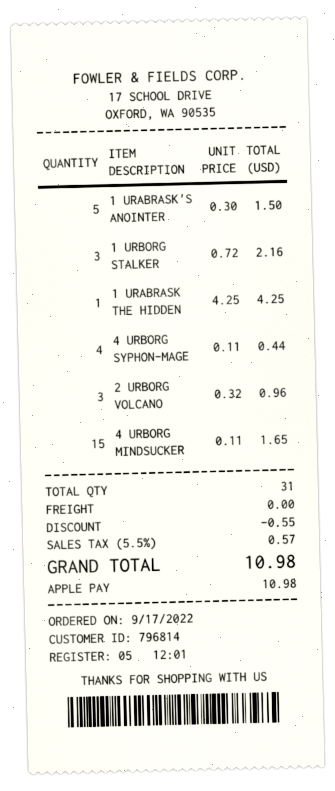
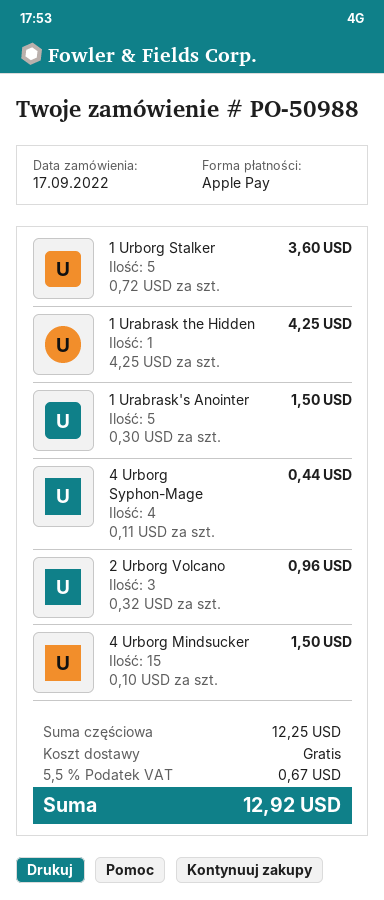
1 URBORG STALKER: 3 x 0.72 = 2.16 -> 5 x 0.72 = 3.60
4 URBORG MINDSUCKER: 15 x 0.11 = 1.65 -> 15 x 0.10 = 1.50
discount: 0.55 -> none
tax: 5.5% = 0.57 -> 5.5% = 0.67
total: 10.98 -> 12.92

